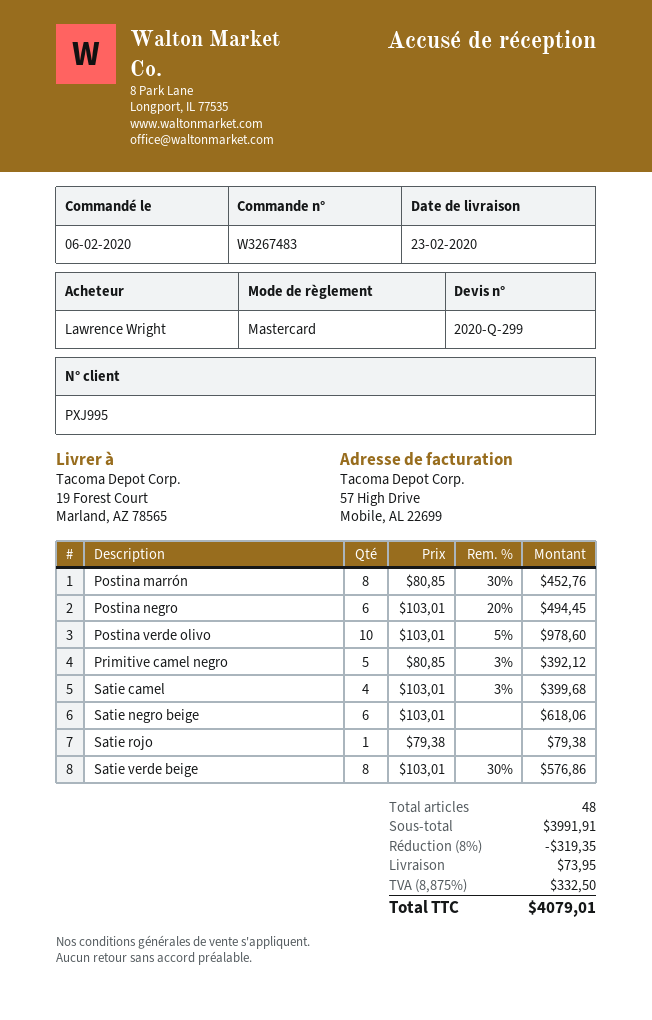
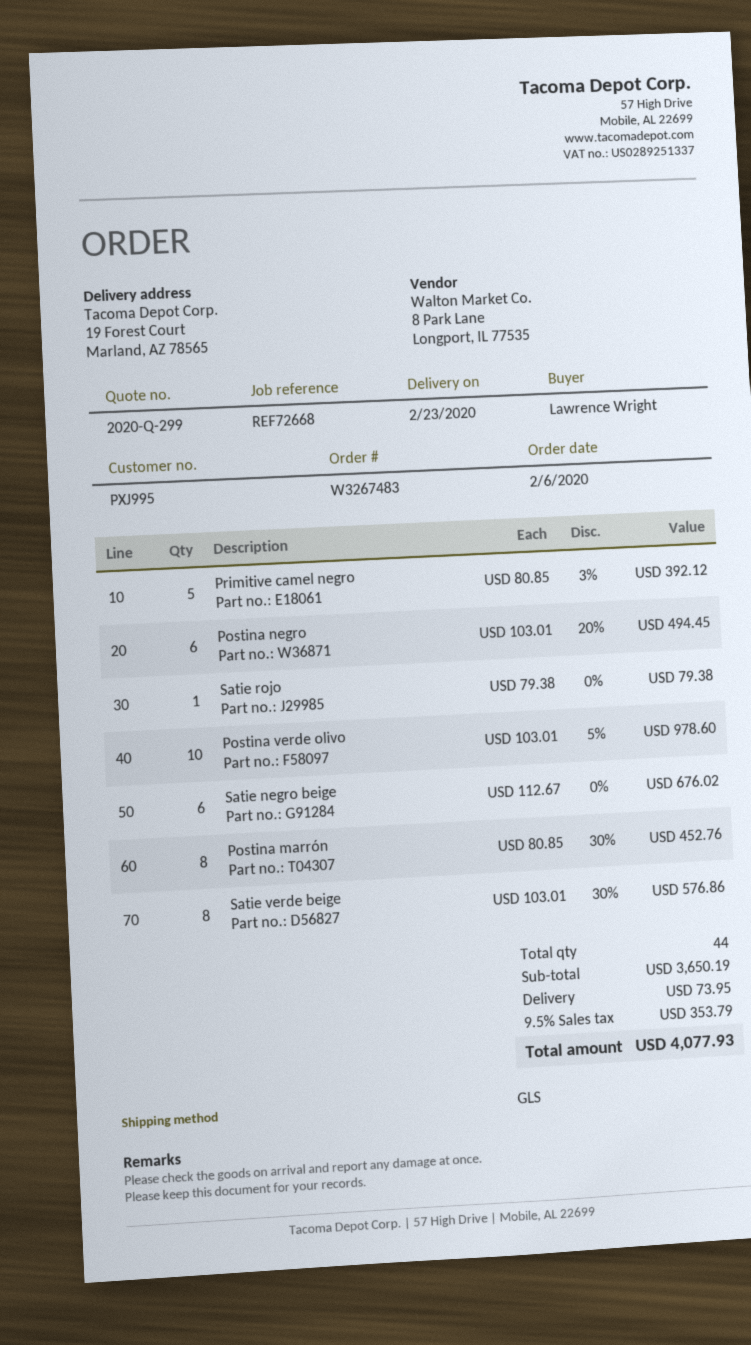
Satie camel: 4 x 103.01 - 3% = 399.68 -> none
Satie negro beige: 6 x 103.01 = 618.06 -> 6 x 112.67 = 676.02
total quantity: 48 -> 44
subtotal: 3991.91 -> 3650.19
discount: 8% = 319.35 -> none
tax: 8.875% = 332.50 -> 9.5% = 353.79
total: 4079.01 -> 4077.93

